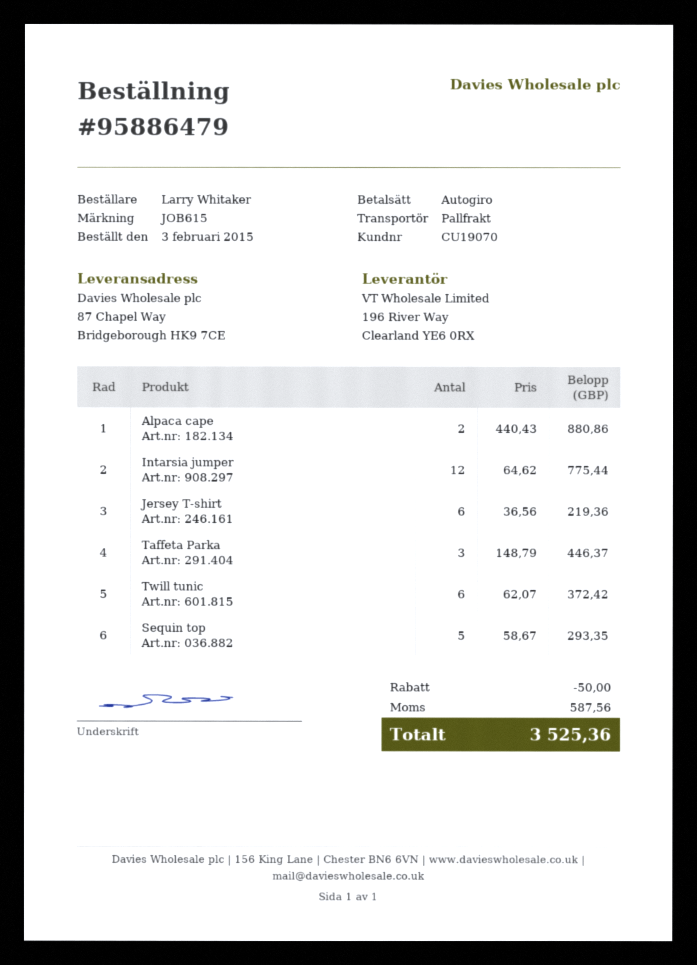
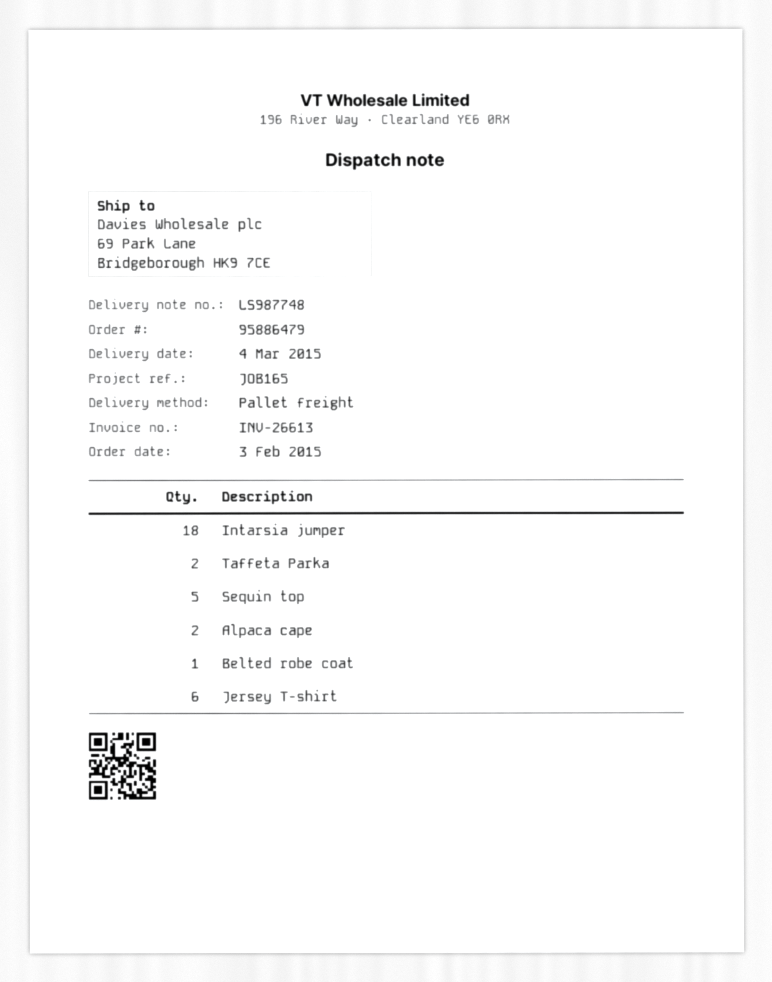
reference: JOB615 -> JOB165
ship to: 87 Chapel Way, Bridgeborough HK9 7CE -> 69 Park Lane, Bridgeborough HK9 7CE
Intarsia jumper: 12 -> 18
Taffeta Parka: 3 -> 2
Twill tunic: 6 -> none
Belted robe coat: none -> 1

